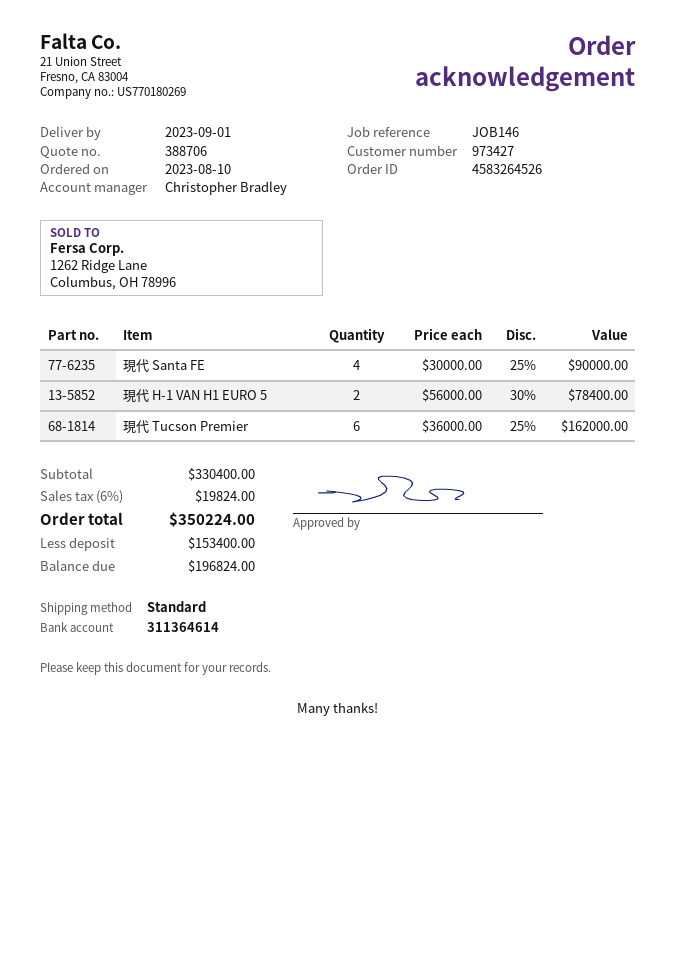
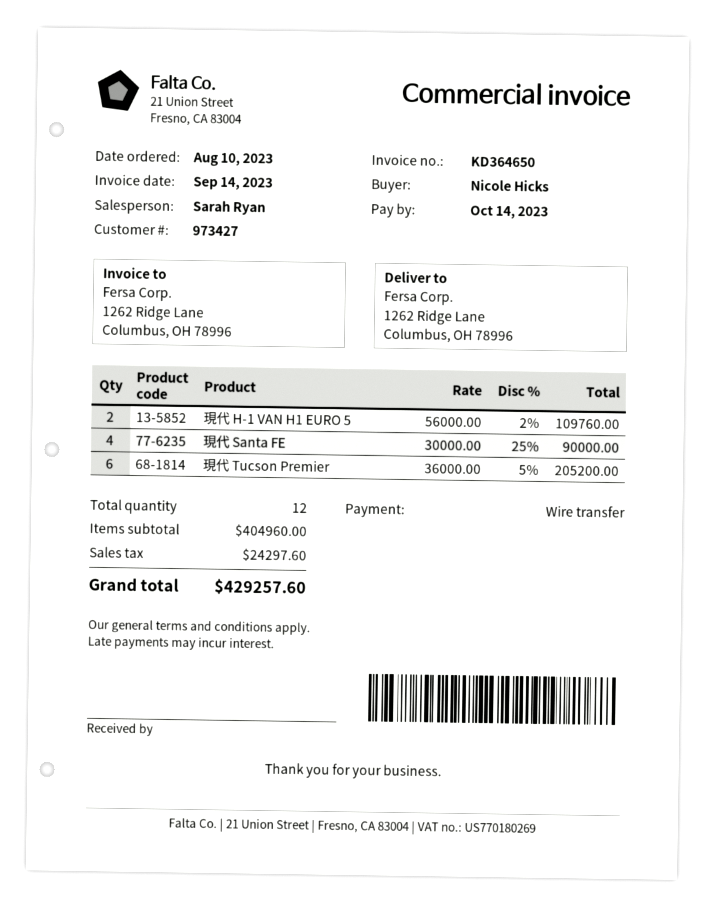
sales rep: Christopher Bradley -> Sarah Ryan
現代 H-1 VAN H1 EURO 5: 2 x 56000.00 - 30% = 78400.00 -> 2 x 56000.00 - 2% = 109760.00
現代 Tucson Premier: 6 x 36000.00 - 25% = 162000.00 -> 6 x 36000.00 - 5% = 205200.00
subtotal: 330400.00 -> 404960.00
tax: 19824.00 -> 24297.60
total: 350224.00 -> 429257.60

